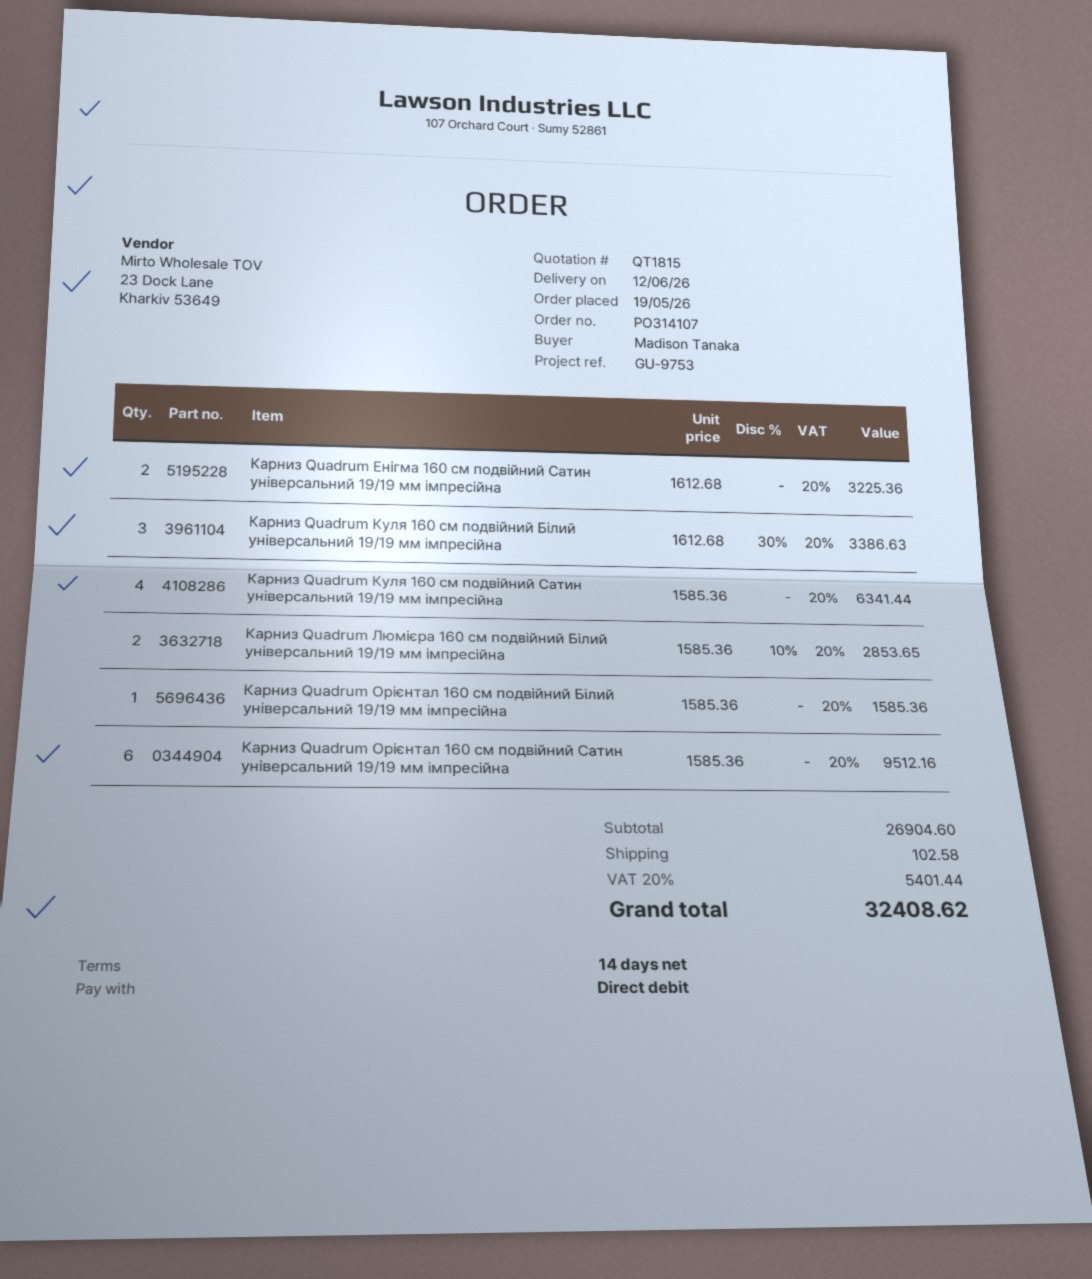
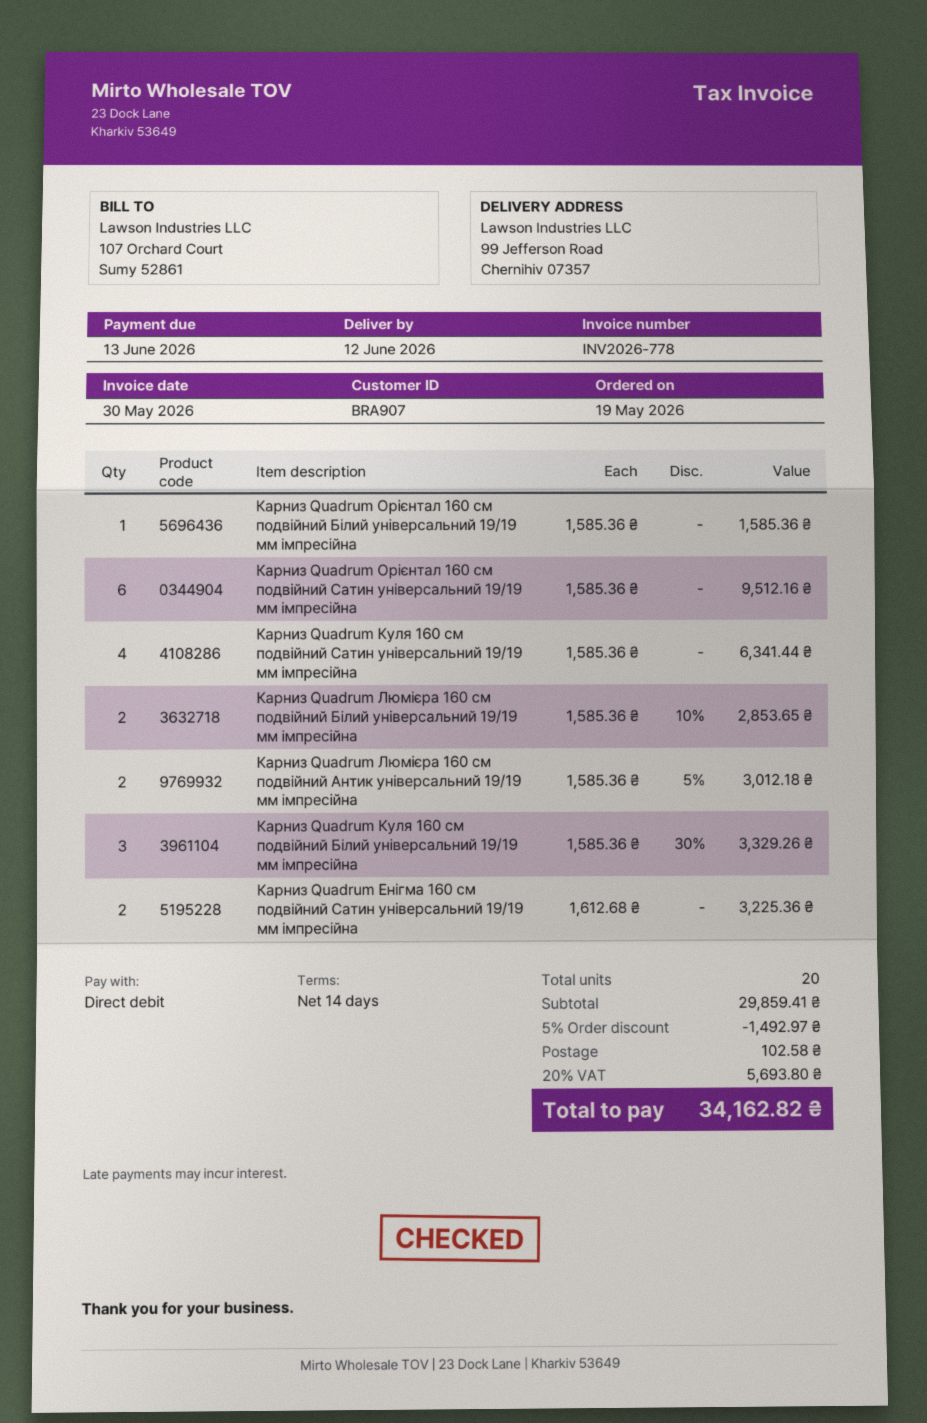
Карниз Quadrum Куля 160 см подвійний Білий універсальний 19/19 мм імпресійна: 3 x 1612.68 - 30% = 3386.63 -> 3 x 1585.36 - 30% = 3329.26
Карниз Quadrum Люмієра 160 см подвійний Антик універсальний 19/19 мм імпресійна: none -> 2 x 1585.36 - 5% = 3012.18
subtotal: 26904.60 -> 29859.41
discount: none -> 5% = 1492.97
tax: 20% = 5401.44 -> 20% = 5693.80
total: 32408.62 -> 34162.82

